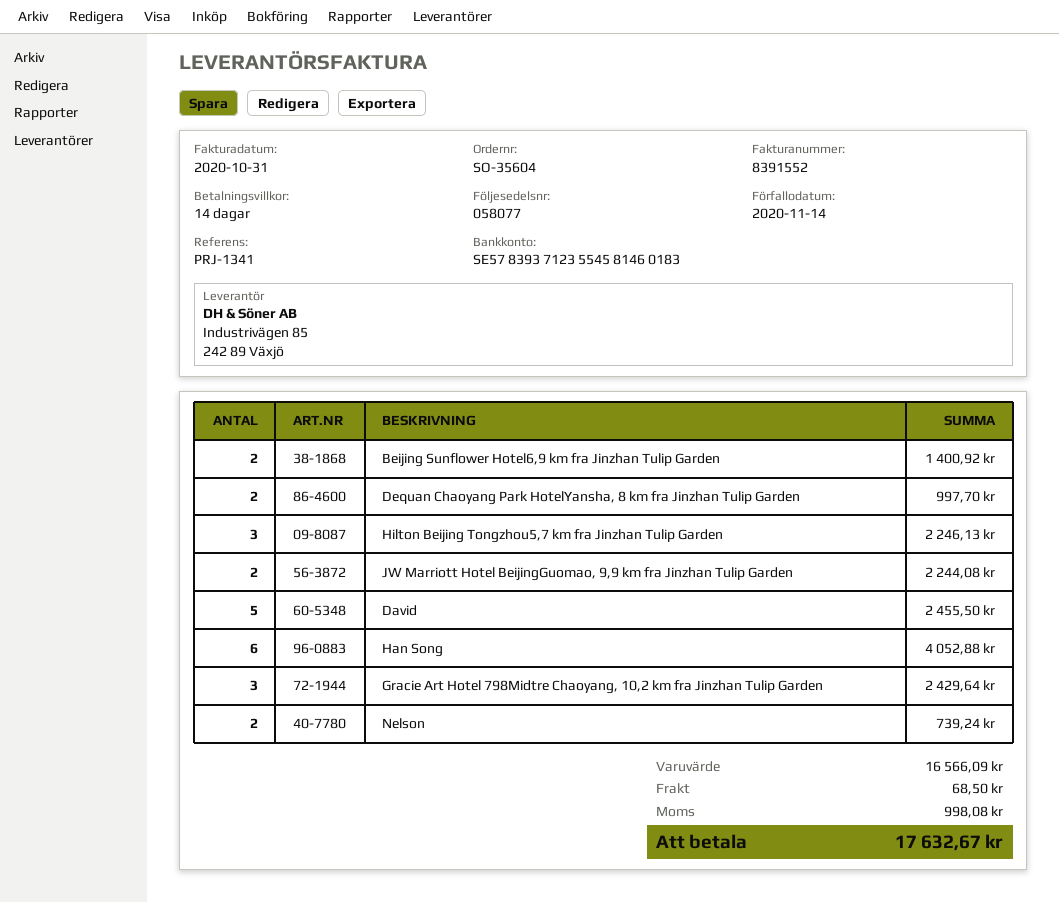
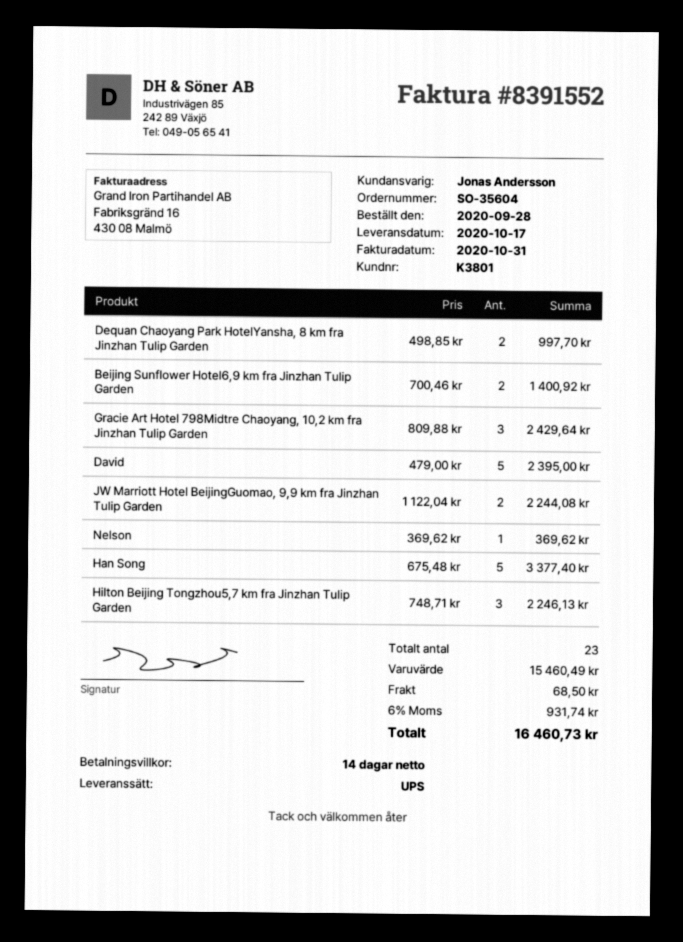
David: 5 for 2455.50 -> 5 for 2395.00
Han Song: 6 for 4052.88 -> 5 for 3377.40
Nelson: 2 for 739.24 -> 1 for 369.62
subtotal: 16566.09 -> 15460.49
tax: 998.08 -> 931.74
total: 17632.67 -> 16460.73

